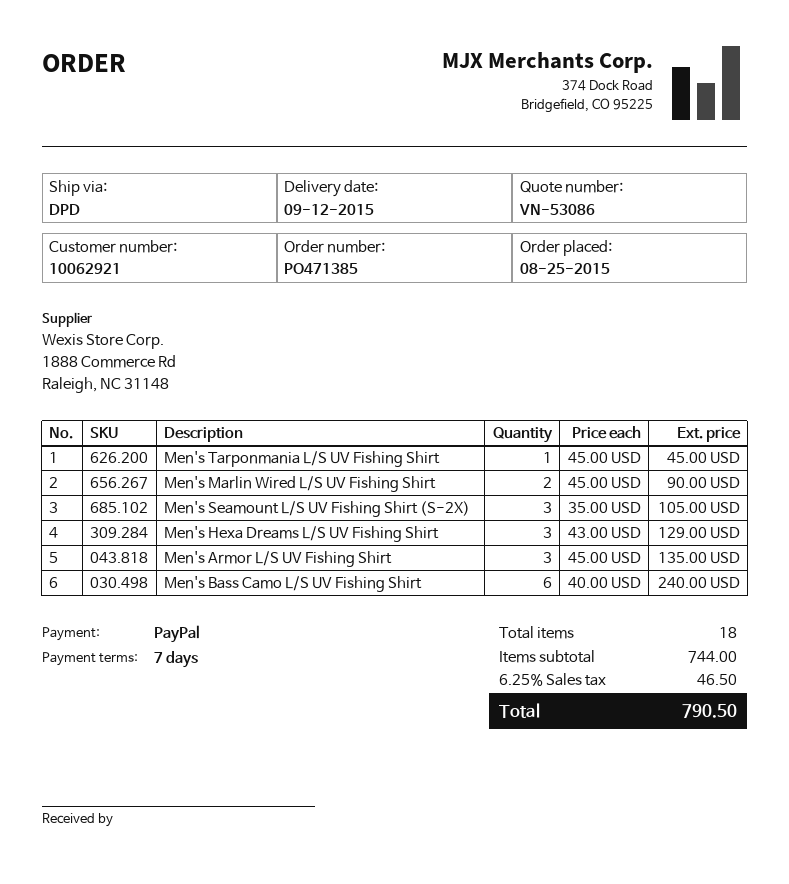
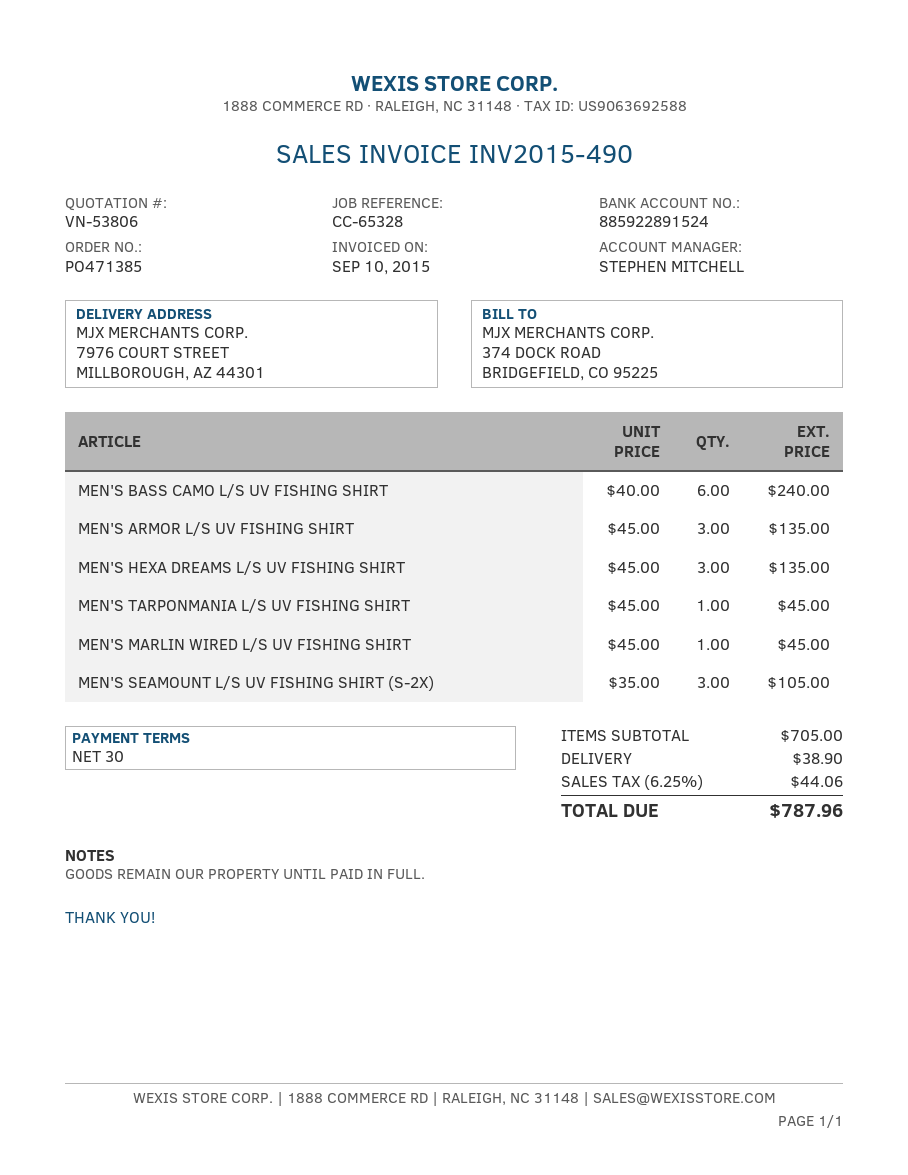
quote number: VN-53086 -> VN-53806
payment terms: 7 days -> 30 days
Men's Marlin Wired L/S UV Fishing Shirt: 2 x 45.00 = 90.00 -> 1 x 45.00 = 45.00
Men's Hexa Dreams L/S UV Fishing Shirt: 3 x 43.00 = 129.00 -> 3 x 45.00 = 135.00
subtotal: 744.00 -> 705.00
shipping: none -> 38.90
tax: 6.25% = 46.50 -> 6.25% = 44.06
total: 790.50 -> 787.96

